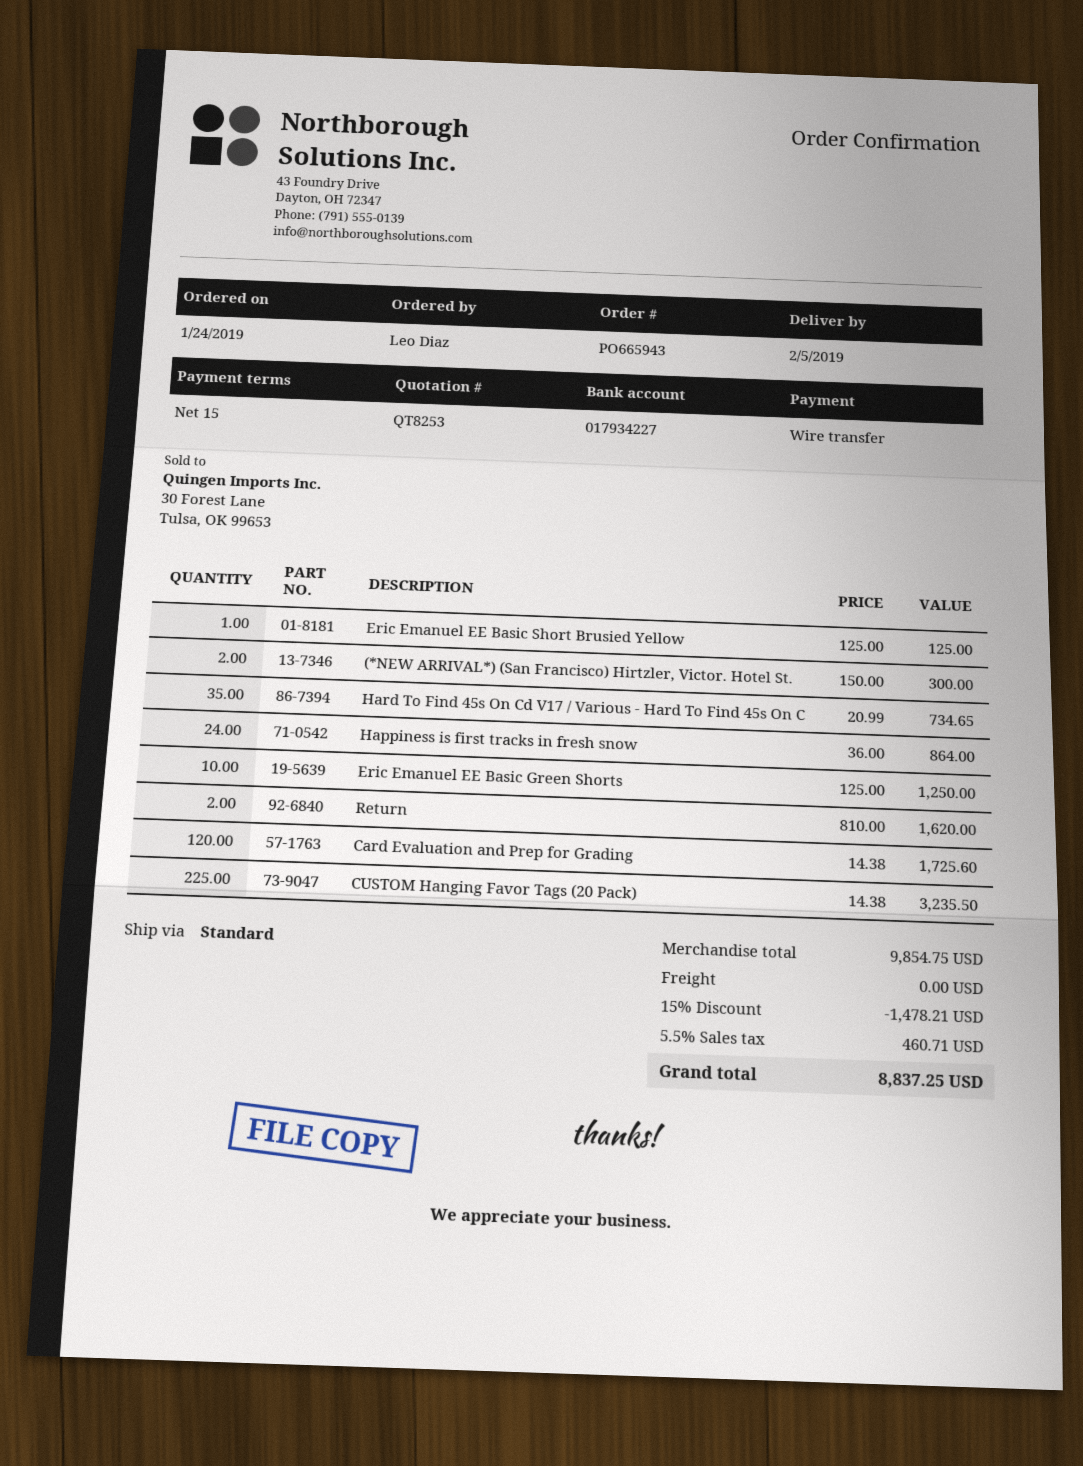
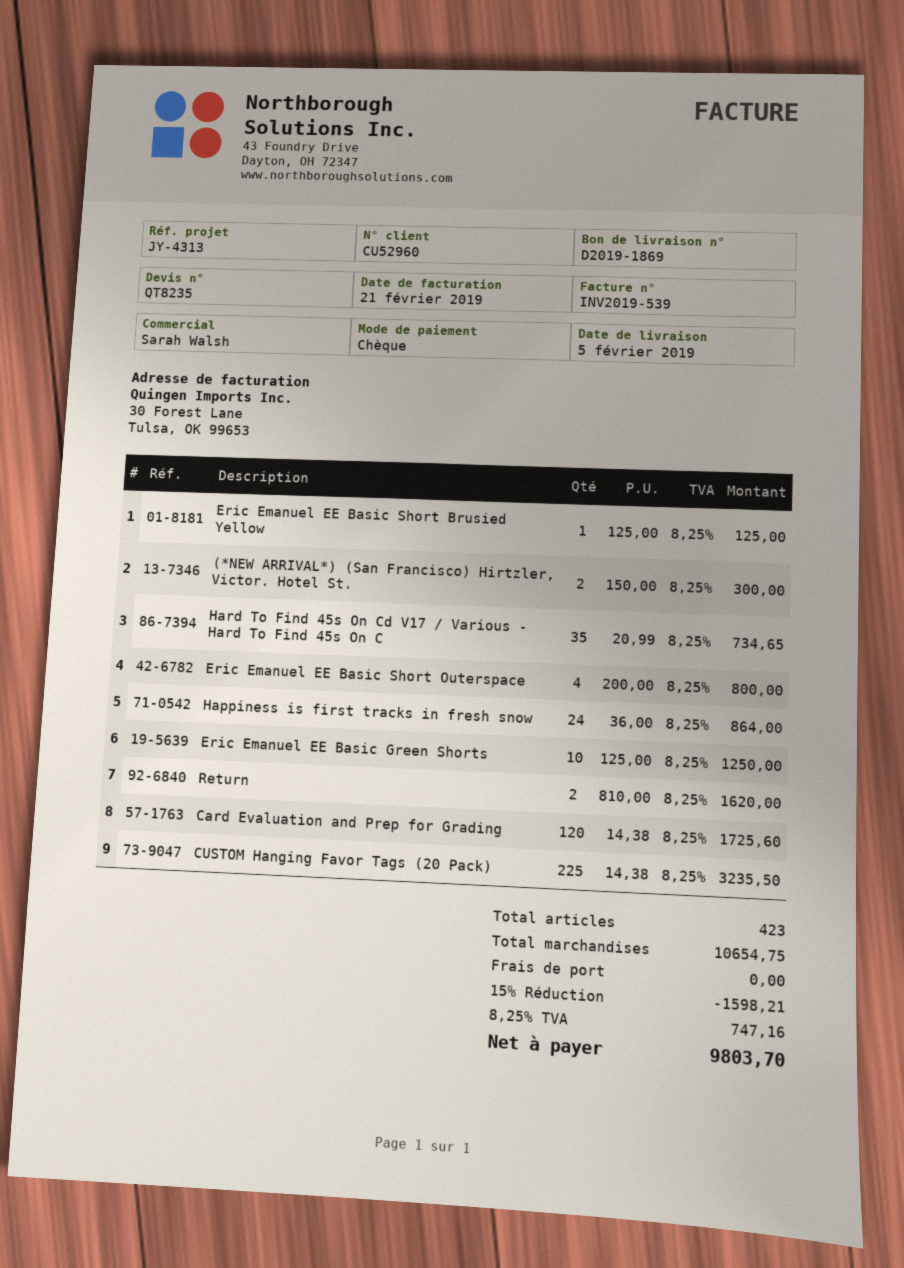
quote number: QT8253 -> QT8235
payment method: bank transfer -> cheque
Eric Emanuel EE Basic Short Outerspace: none -> 4 x 200.00 = 800.00
subtotal: 9854.75 -> 10654.75
discount: 15% = 1478.21 -> 15% = 1598.21
tax: 5.5% = 460.71 -> 8.25% = 747.16
total: 8837.25 -> 9803.70

